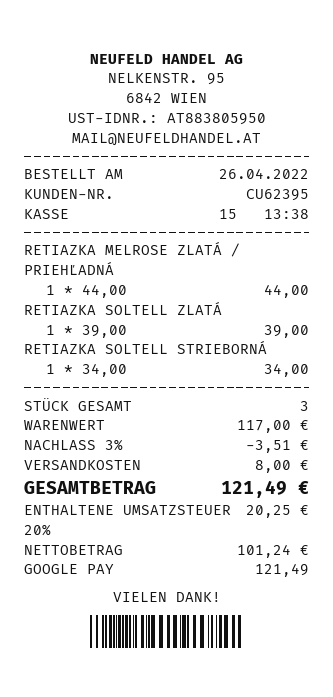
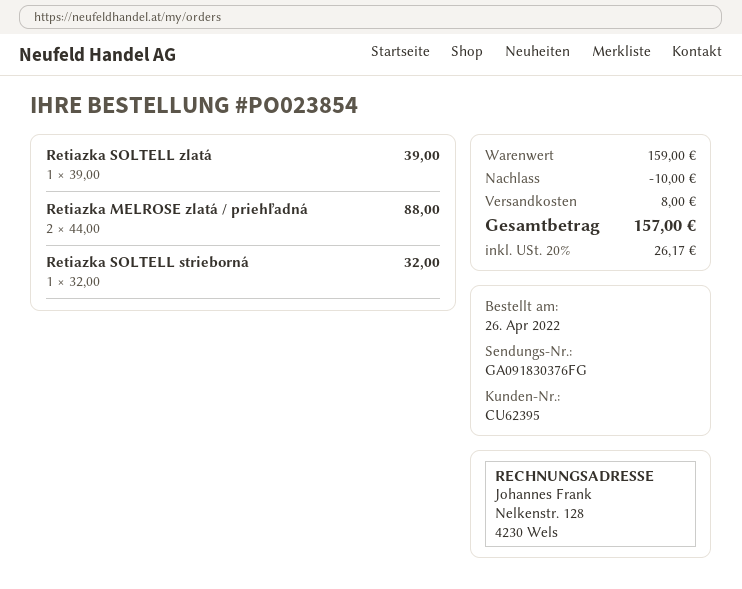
RETIAZKA MELROSE ZLATÁ / PRIEHĽADNÁ: 1 x 44.00 = 44.00 -> 2 x 44.00 = 88.00
RETIAZKA SOLTELL STRIEBORNÁ: 1 x 34.00 = 34.00 -> 1 x 32.00 = 32.00
subtotal: 117.00 -> 159.00
discount: 3.51 -> 10.00
tax: 20% = 20.25 -> 20% = 26.17
total: 121.49 -> 157.00

